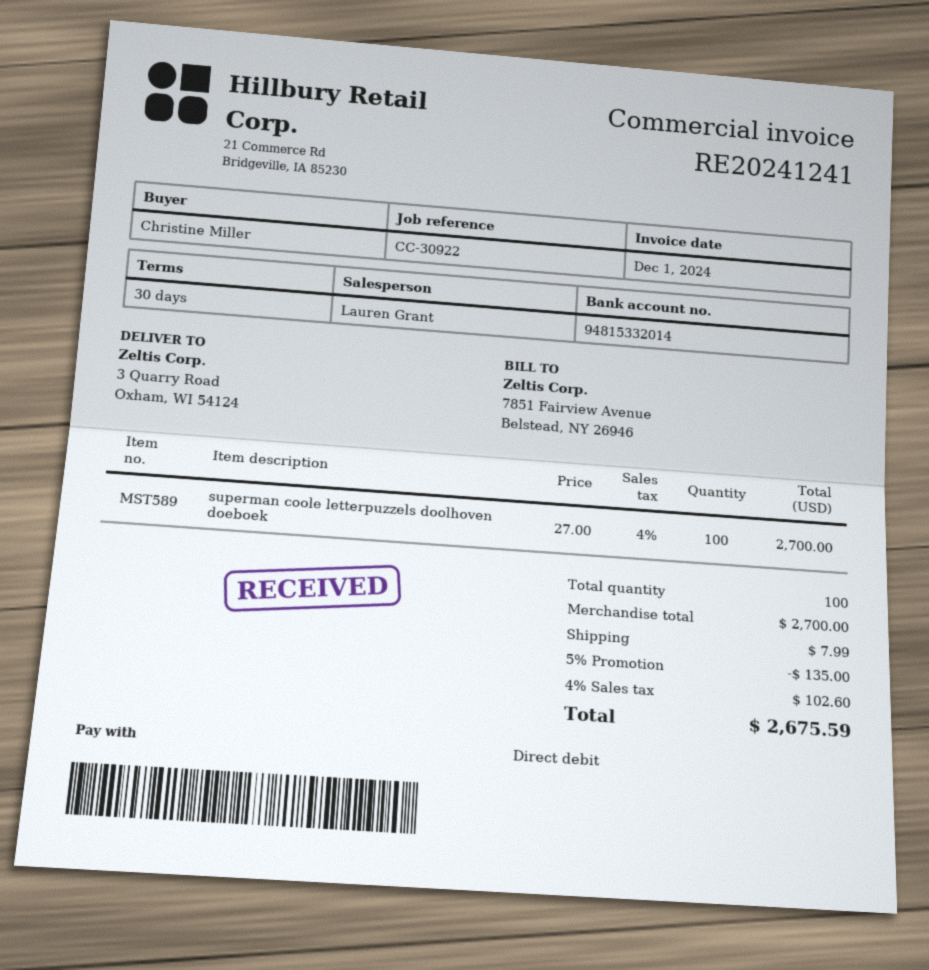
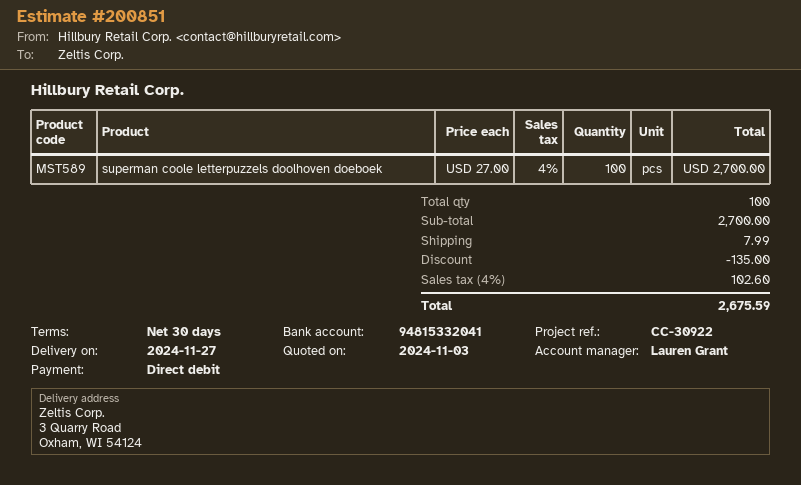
bank account: 94815332014 -> 94815332041

